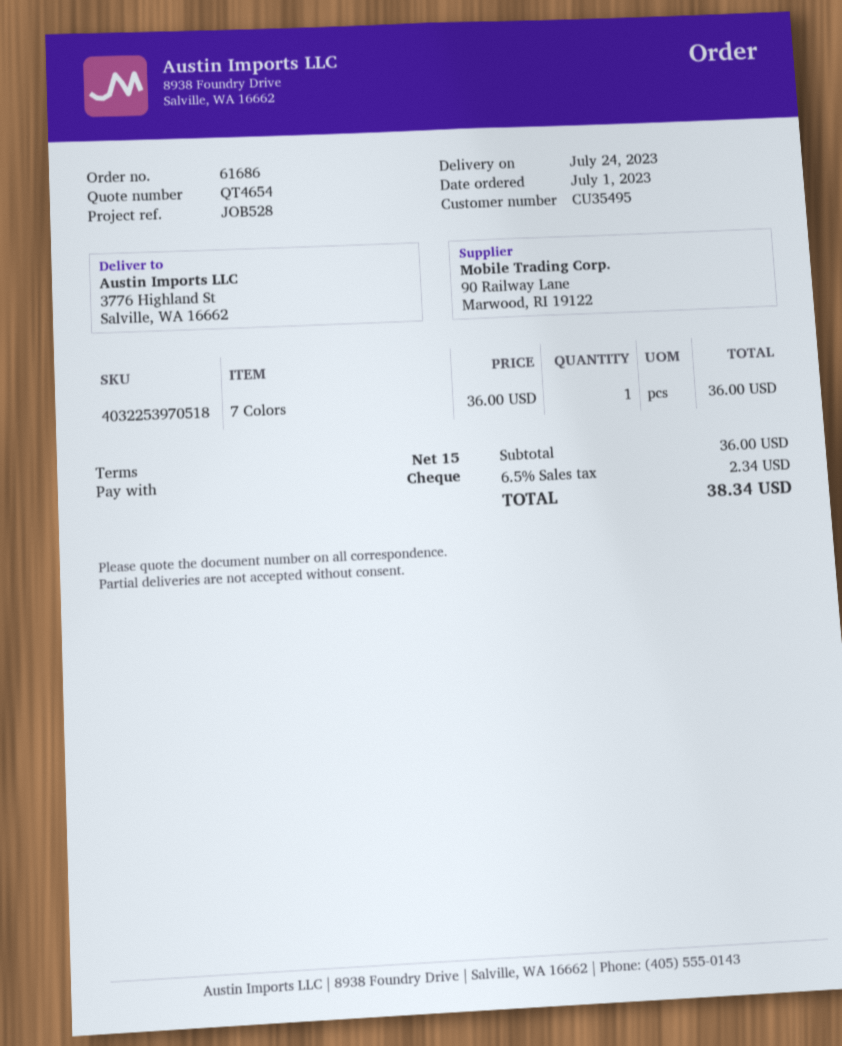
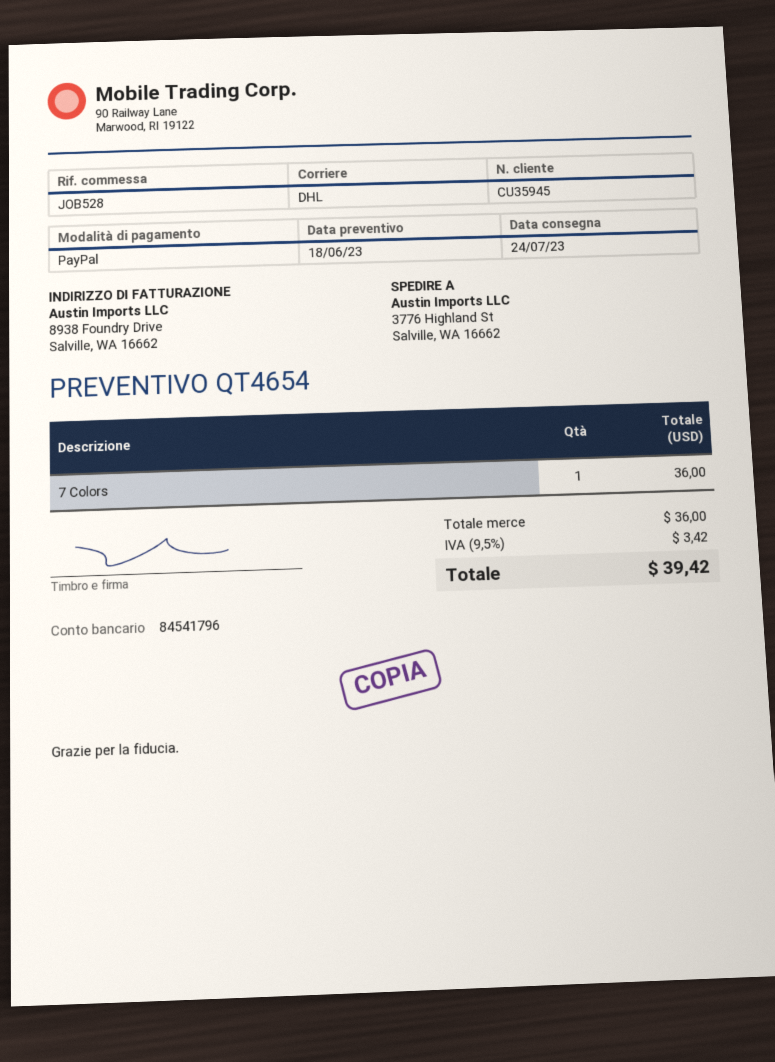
customer number: CU35495 -> CU35945
payment method: cheque -> PayPal
tax: 6.5% = 2.34 -> 9.5% = 3.42
total: 38.34 -> 39.42

